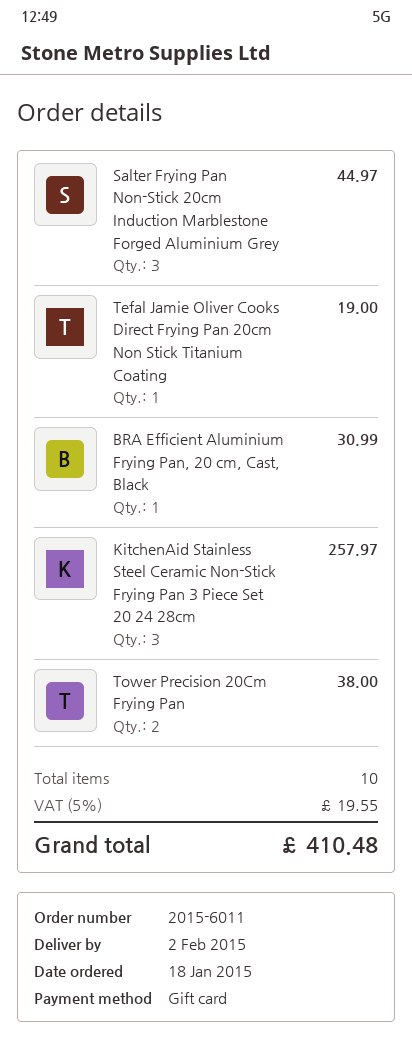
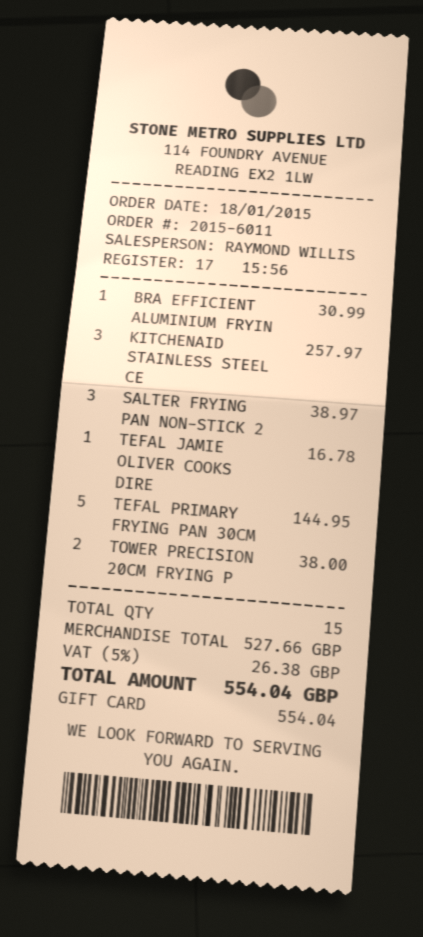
Salter Frying Pan Non-Stick 20cm Induction Marblestone Forged Aluminium Grey: 3 for 44.97 -> 3 for 38.97
Tefal Jamie Oliver Cooks Direct Frying Pan 20cm Non Stick Titanium Coating: 1 for 19.00 -> 1 for 16.78
TEFAL PRIMARY FRYING PAN 30CM: none -> 5 for 144.95
total quantity: 10 -> 15
tax: 5% = 19.55 -> 5% = 26.38
total: 410.48 -> 554.04

